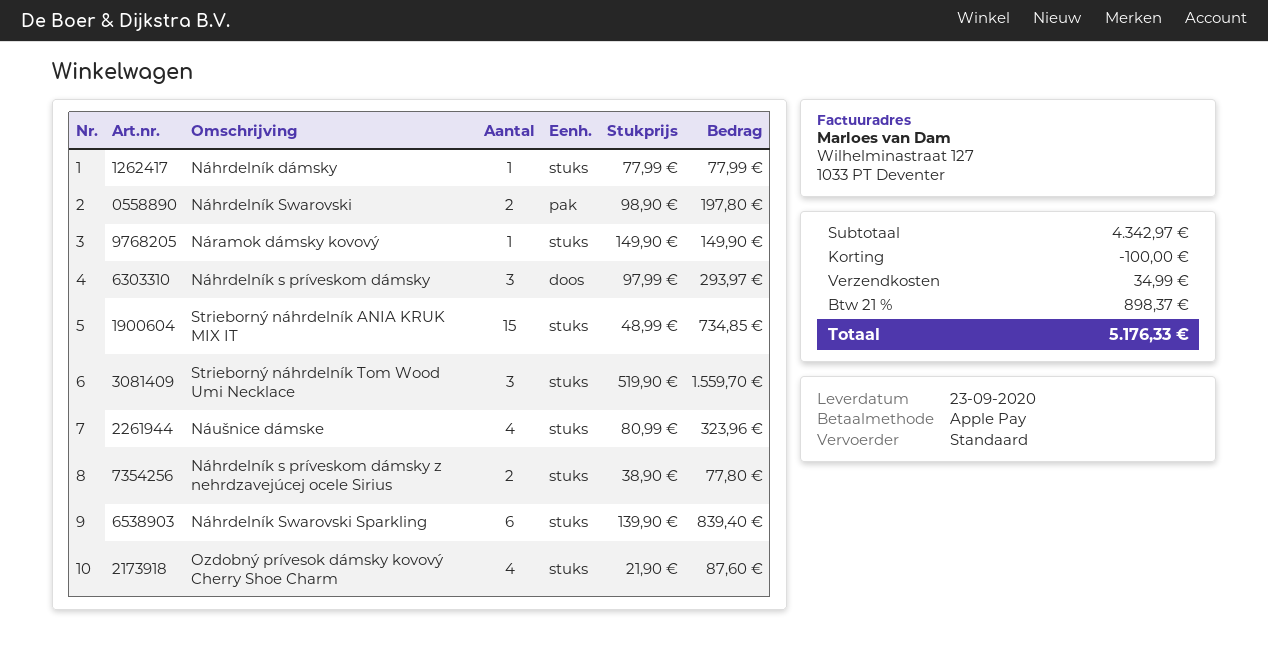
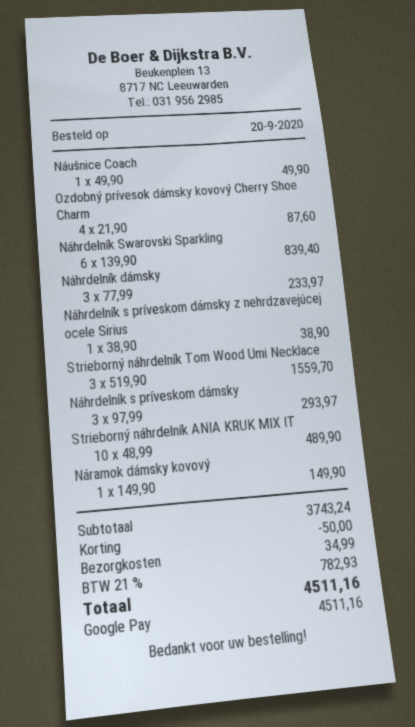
payment method: Apple Pay -> Google Pay
Náhrdelník dámsky: 1 x 77.99 = 77.99 -> 3 x 77.99 = 233.97
Náhrdelník Swarovski: 2 x 98.90 = 197.80 -> none
Strieborný náhrdelník ANIA KRUK MIX IT: 15 x 48.99 = 734.85 -> 10 x 48.99 = 489.90
Náušnice dámske: 4 x 80.99 = 323.96 -> none
Náhrdelník s príveskom dámsky z nehrdzavejúcej ocele Sirius: 2 x 38.90 = 77.80 -> 1 x 38.90 = 38.90
Náušnice Coach: none -> 1 x 49.90 = 49.90
subtotal: 4342.97 -> 3743.24
discount: 100.00 -> 50.00
tax: 21% = 898.37 -> 21% = 782.93
total: 5176.33 -> 4511.16

